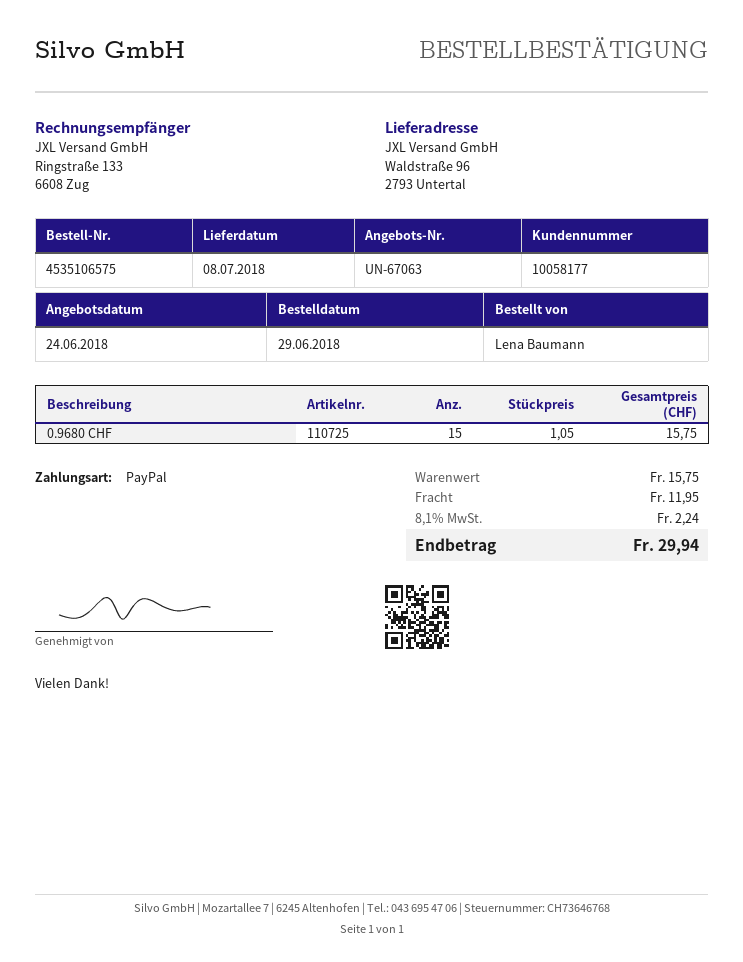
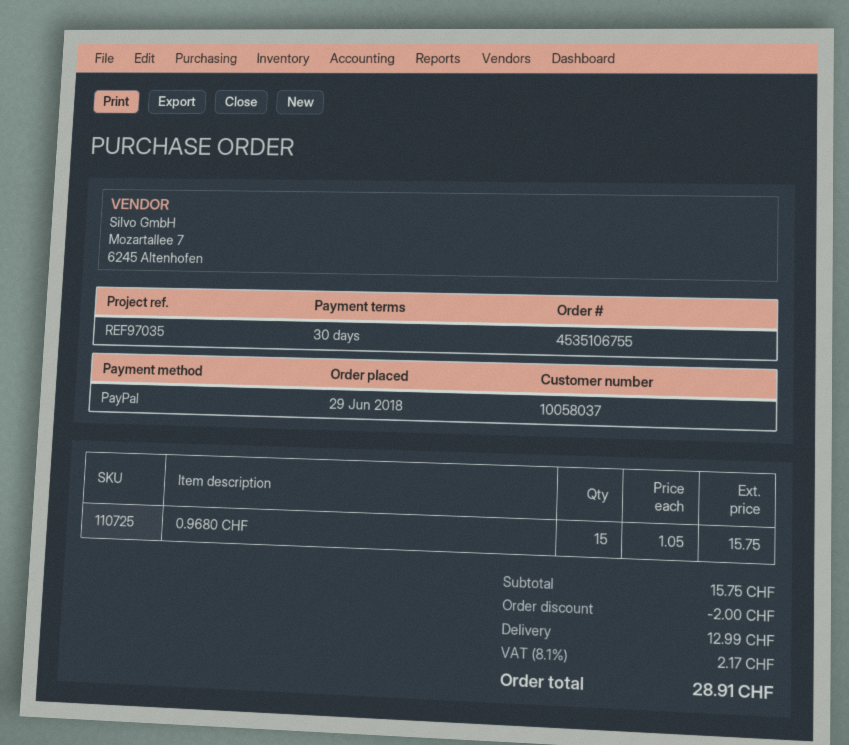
order number: 4535106575 -> 4535106755
customer number: 10058177 -> 10058037
discount: none -> 2.00
shipping: 11.95 -> 12.99
tax: 8.1% = 2.24 -> 8.1% = 2.17
total: 29.94 -> 28.91

